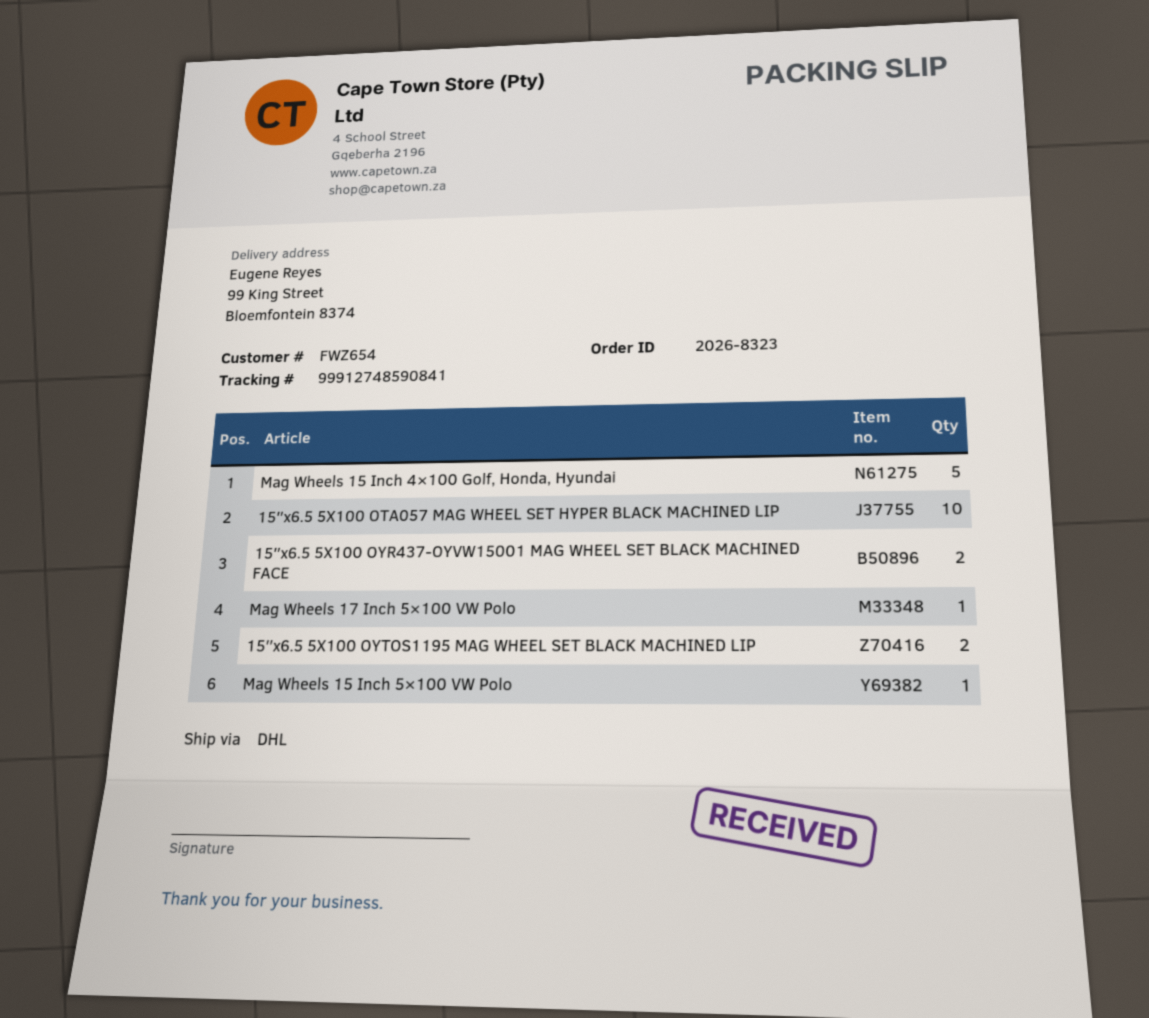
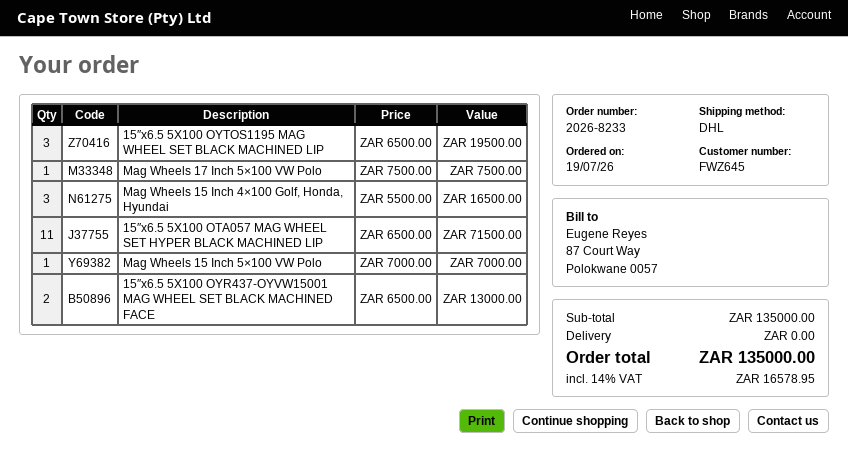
order number: 2026-8323 -> 2026-8233
customer number: FWZ654 -> FWZ645
Mag Wheels 15 Inch 4×100 Golf, Honda, Hyundai: 5 -> 3
15″x6.5 5X100 OTA057 MAG WHEEL SET HYPER BLACK MACHINED LIP: 10 -> 11
15″x6.5 5X100 OYTOS1195 MAG WHEEL SET BLACK MACHINED LIP: 2 -> 3

